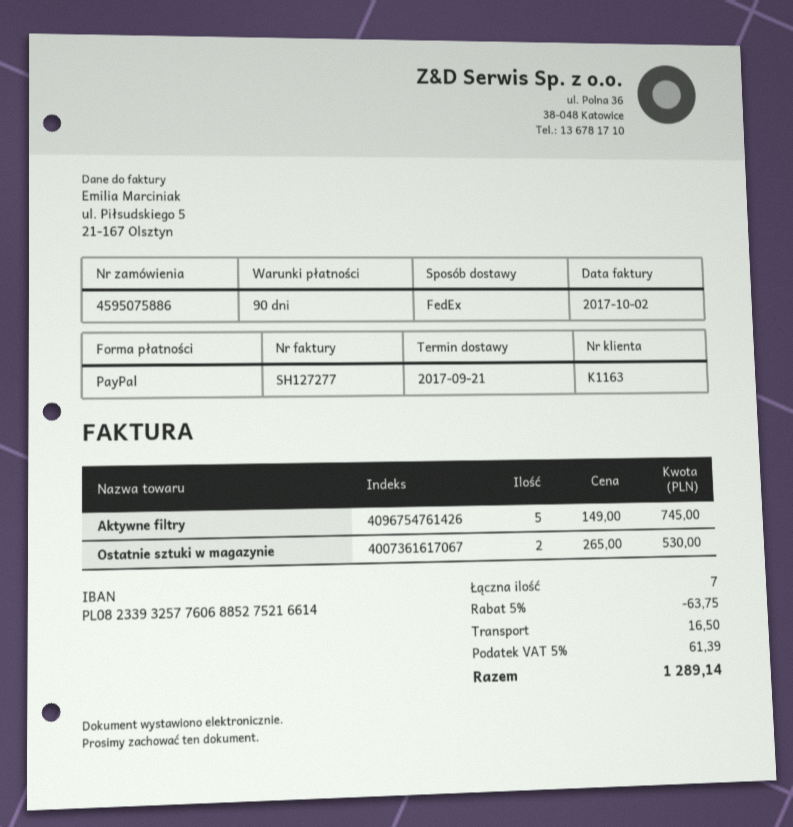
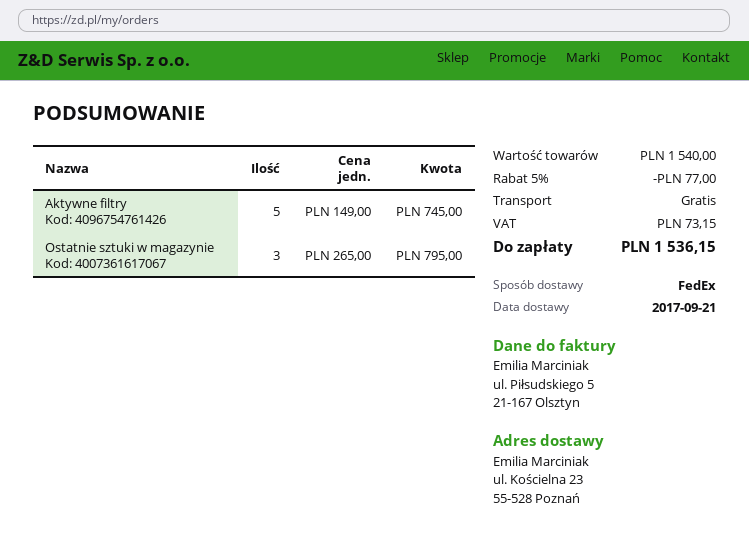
Ostatnie sztuki w magazynie: 2 x 265.00 = 530.00 -> 3 x 265.00 = 795.00
discount: 5% = 63.75 -> 5% = 77.00
shipping: 16.50 -> 0.00
tax: 61.39 -> 73.15
total: 1289.14 -> 1536.15

